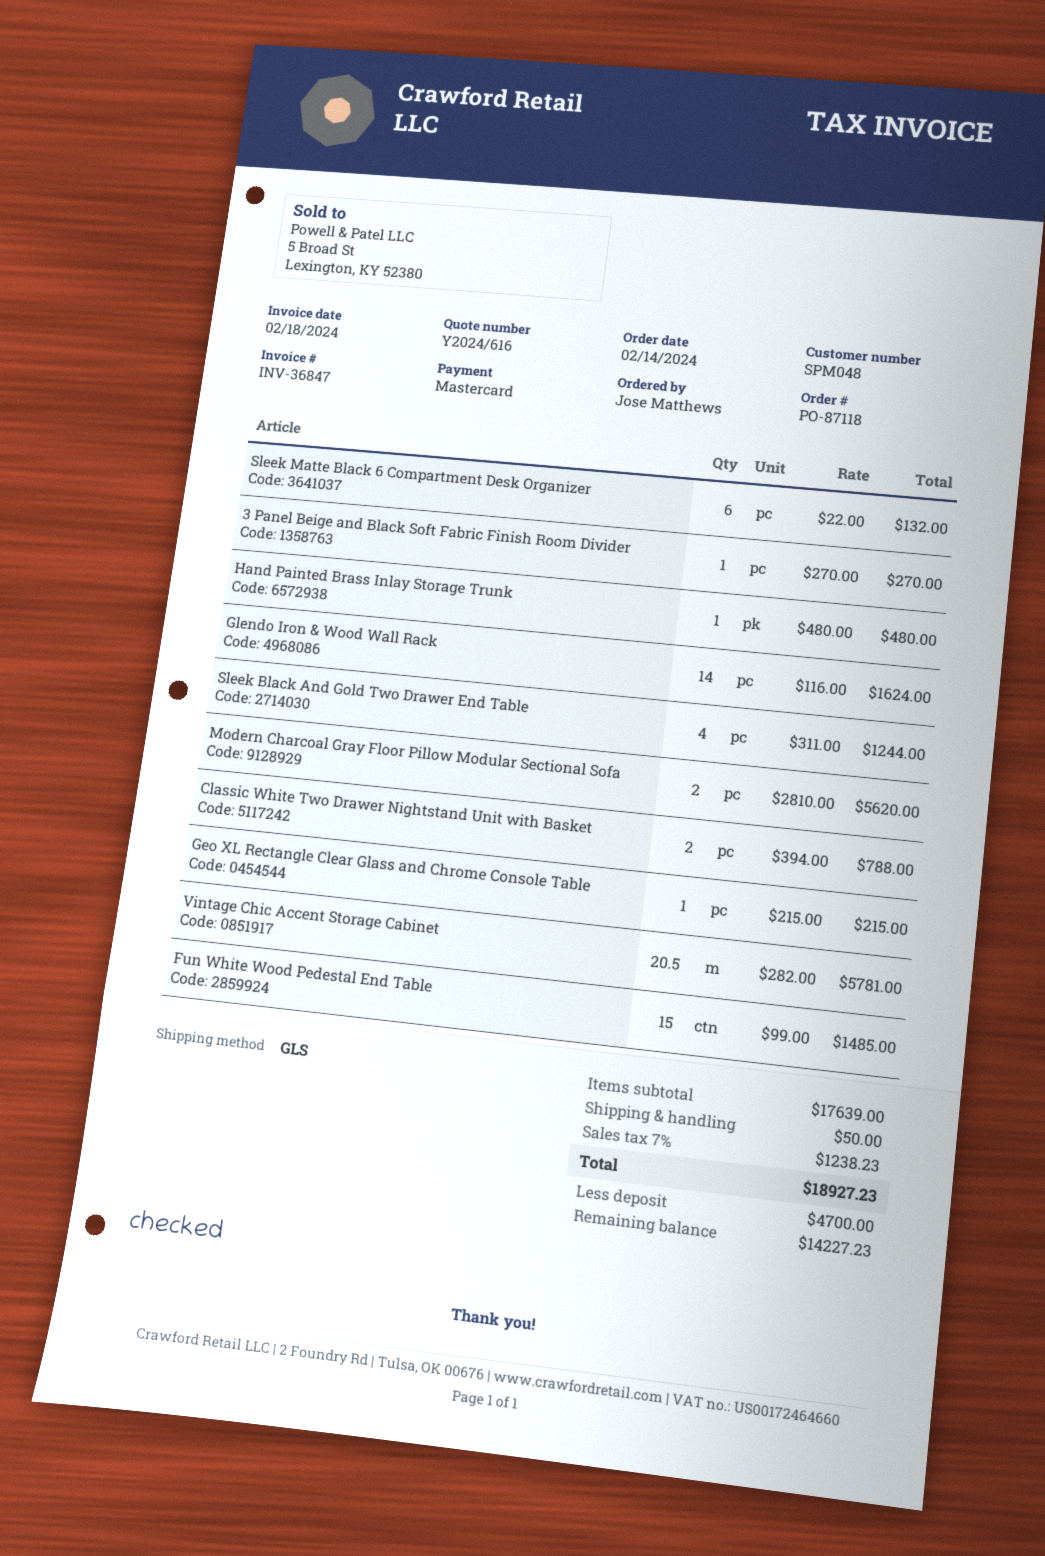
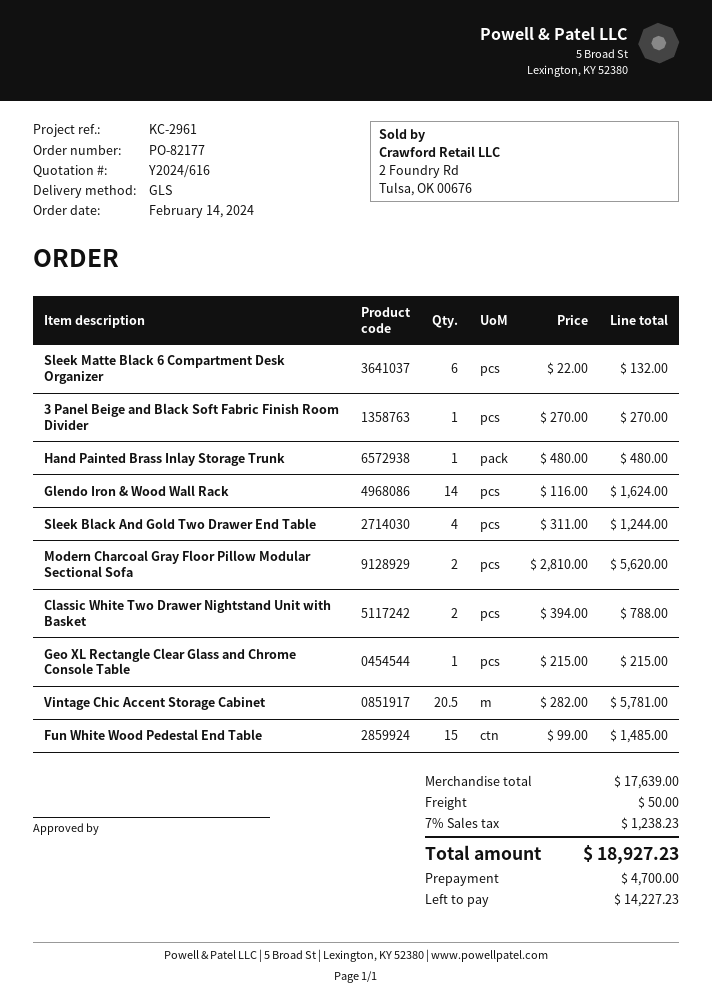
order number: PO-87118 -> PO-82177

